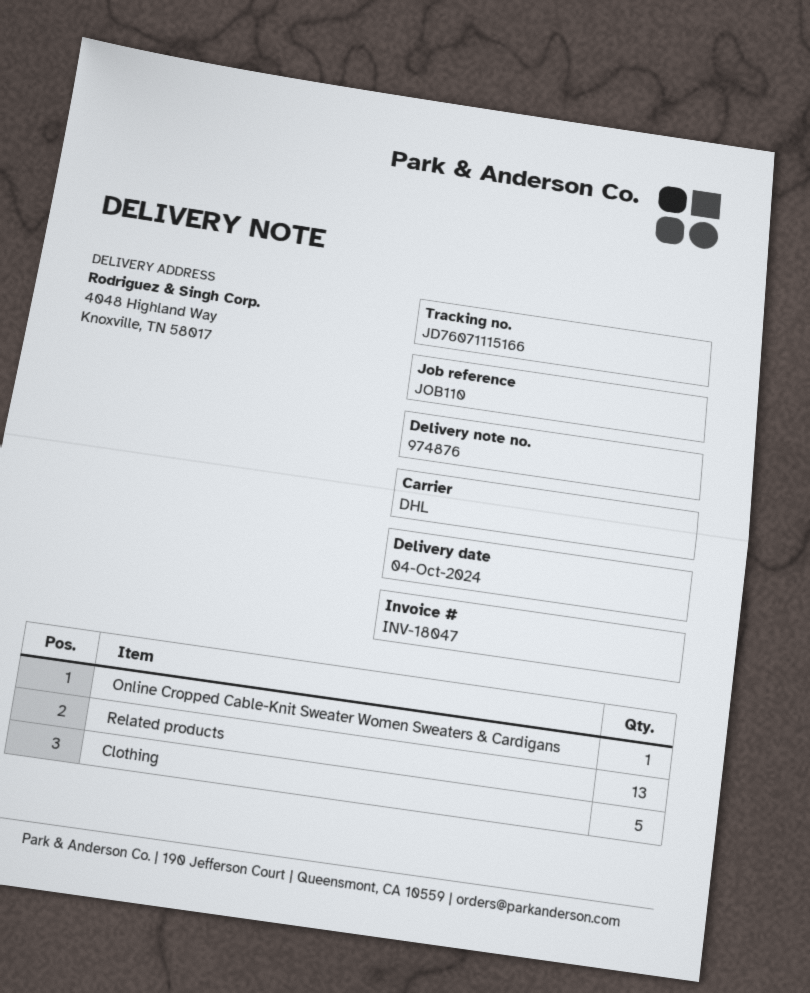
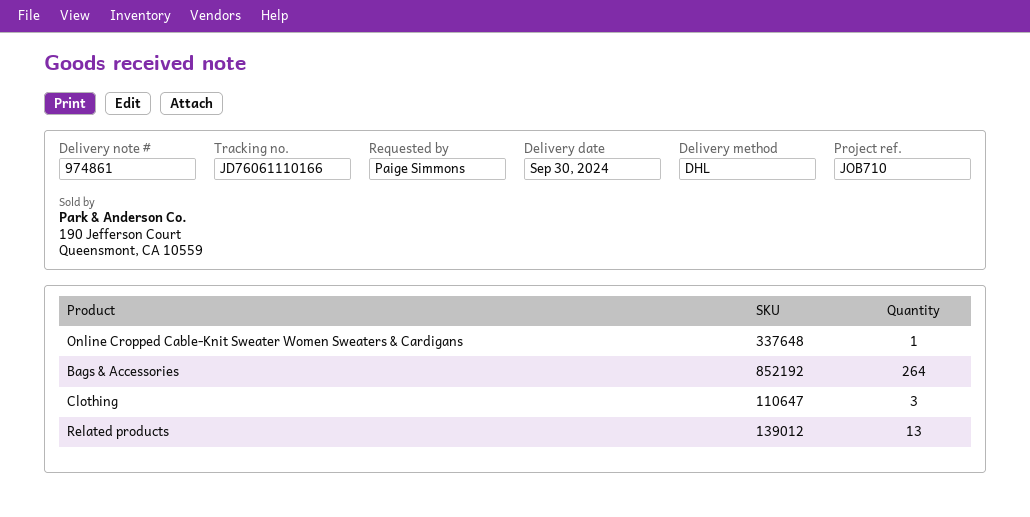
delivery note number: 974876 -> 974861
delivery date: 2024-10-04 -> 2024-09-30
reference: JOB110 -> JOB710
tracking number: JD76071115166 -> JD76061110166
Clothing: 5 -> 3
Bags & Accessories: none -> 264

